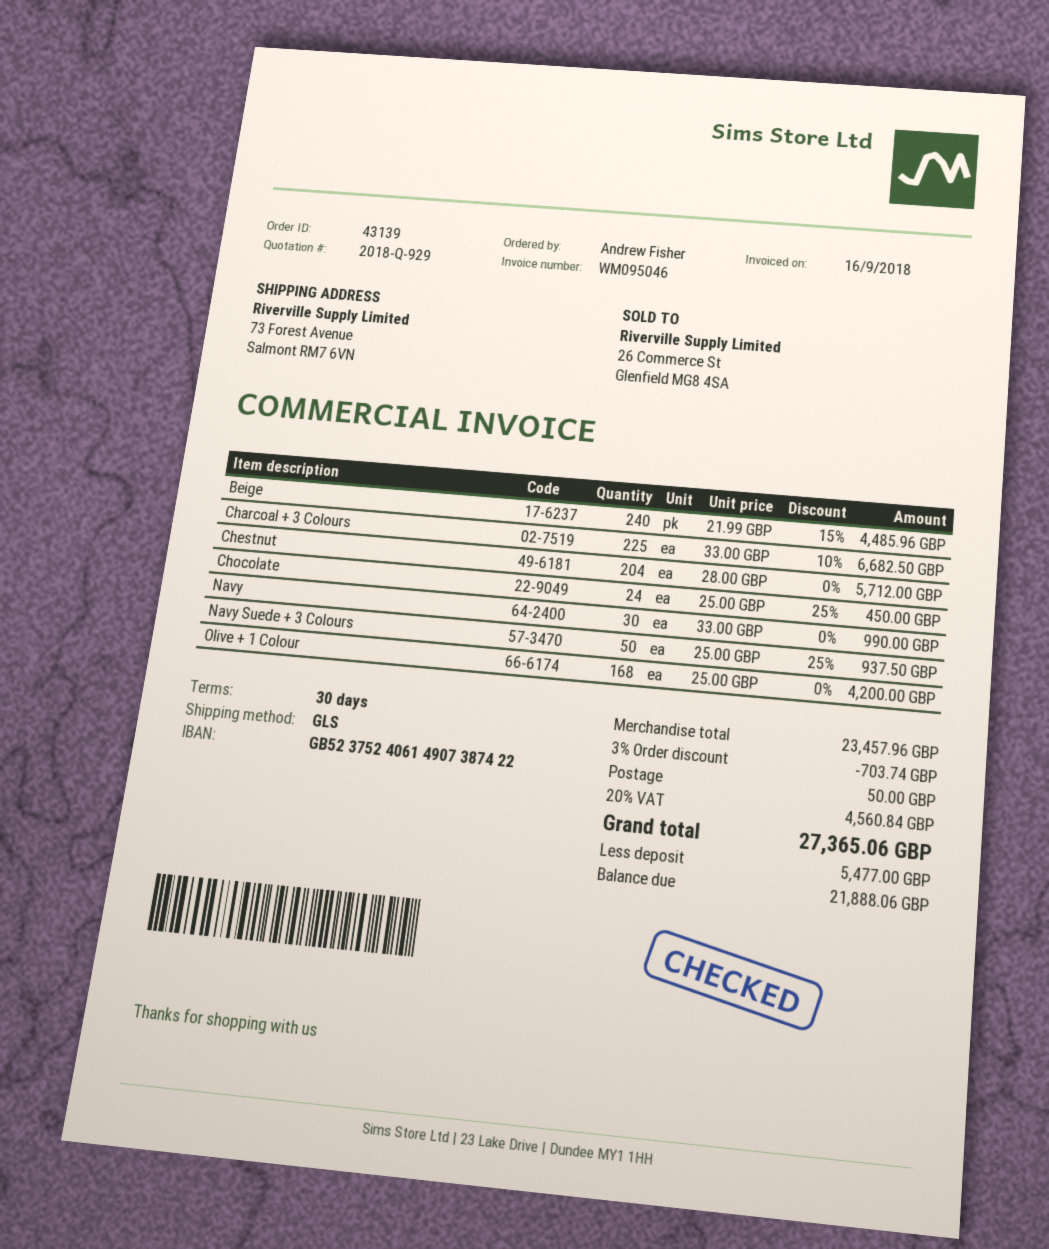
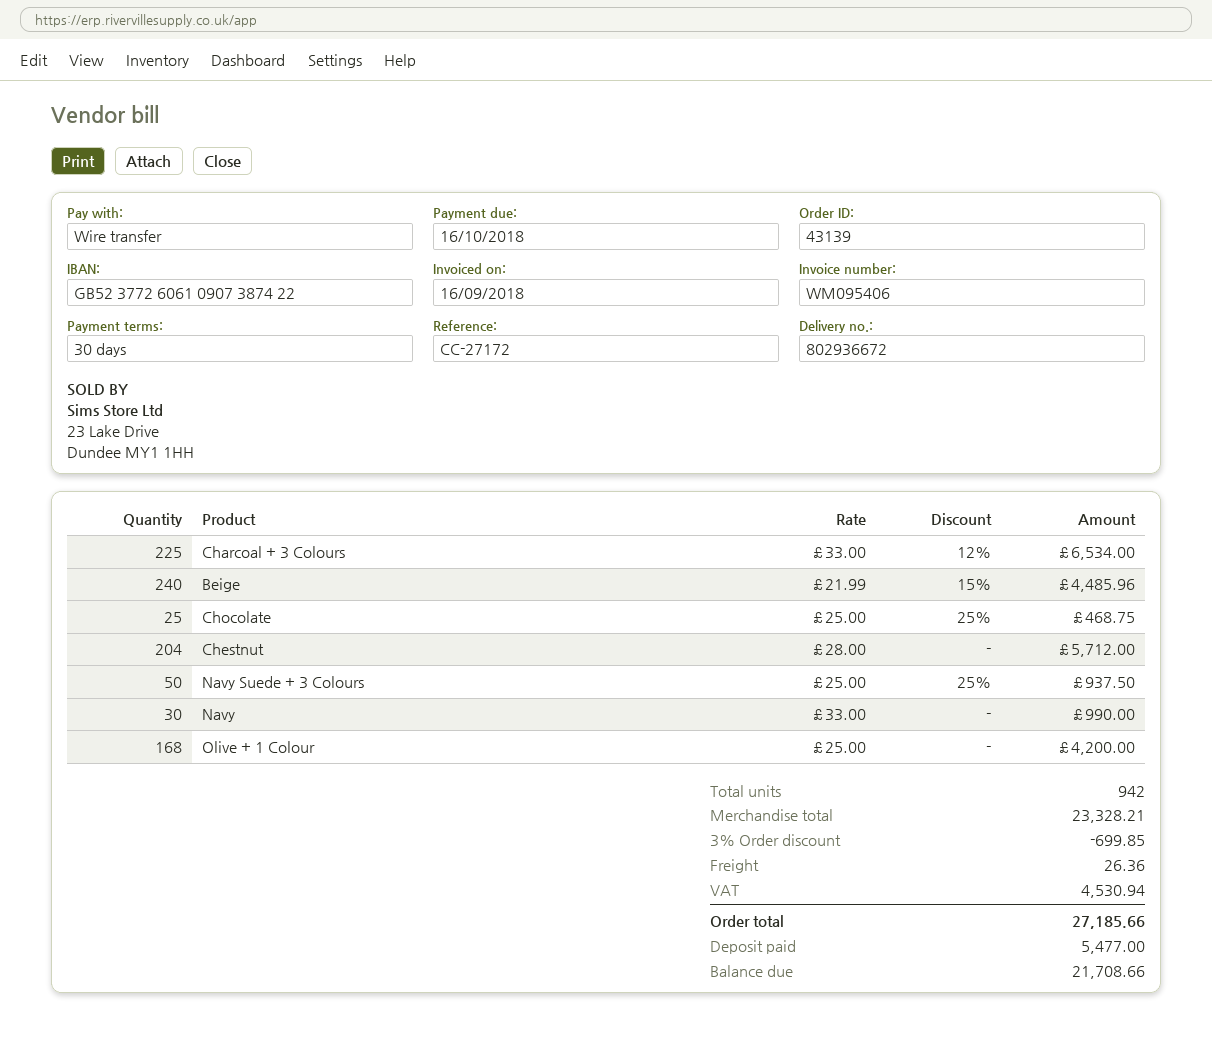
invoice number: WM095046 -> WM095406
bank account: GB52375240614907387422 -> GB52377260610907387422
Charcoal + 3 Colours: 225 x 33.00 - 10% = 6682.50 -> 225 x 33.00 - 12% = 6534.00
Chocolate: 24 x 25.00 - 25% = 450.00 -> 25 x 25.00 - 25% = 468.75
subtotal: 23457.96 -> 23328.21
discount: 3% = 703.74 -> 3% = 699.85
shipping: 50.00 -> 26.36
tax: 4560.84 -> 4530.94
total: 27365.06 -> 27185.66
balance: 21888.06 -> 21708.66

